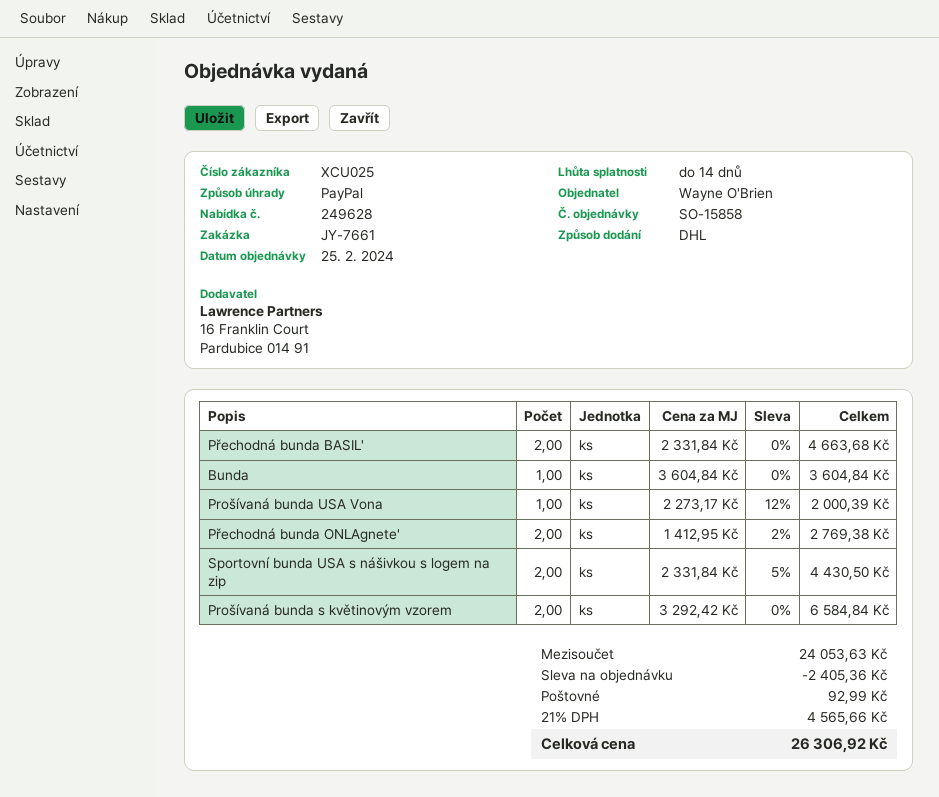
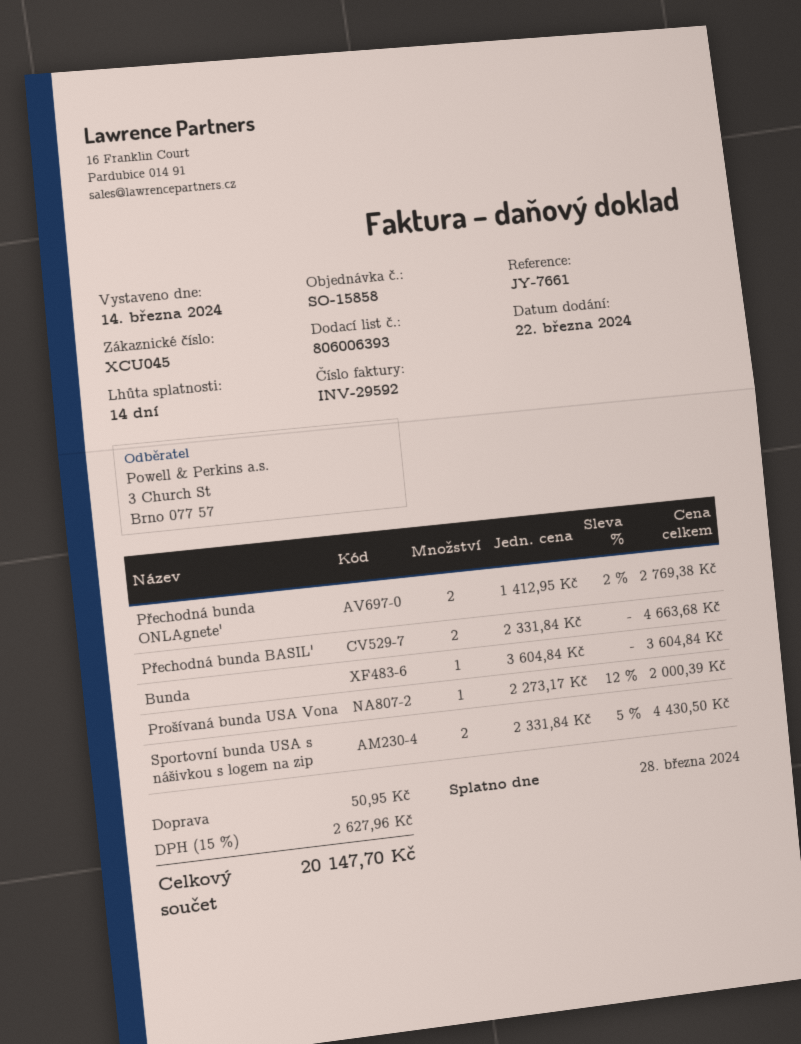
customer number: XCU025 -> XCU045
Prošívaná bunda s květinovým vzorem: 2 x 3292.42 = 6584.84 -> none
discount: 2405.36 -> none
shipping: 92.99 -> 50.95
tax: 21% = 4565.66 -> 15% = 2627.96
total: 26306.92 -> 20147.70

